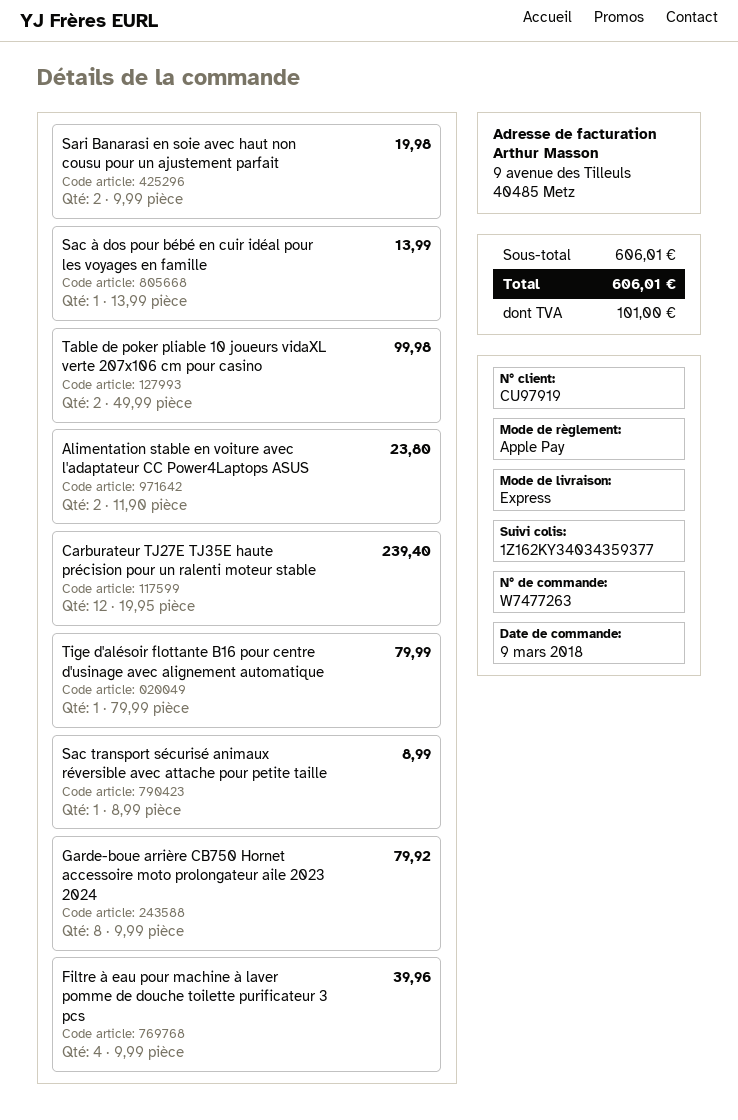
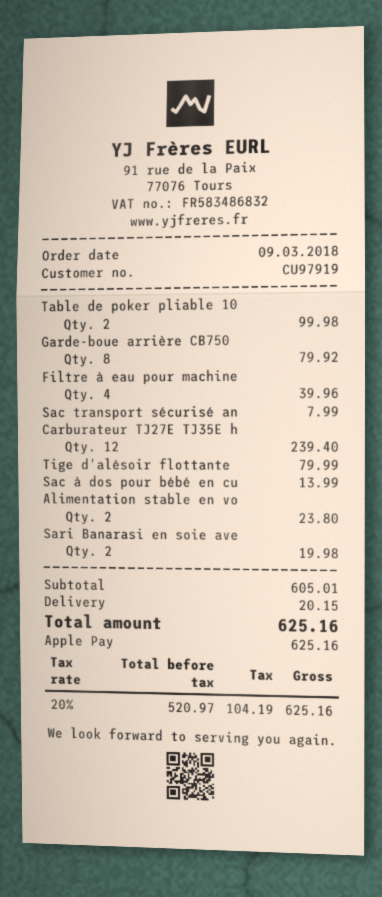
Sac transport sécurisé animaux réversible avec attache pour petite taille: 1 for 8.99 -> 1 for 7.99
subtotal: 606.01 -> 605.01
shipping: none -> 20.15
tax: 101.00 -> 104.19
total: 606.01 -> 625.16

